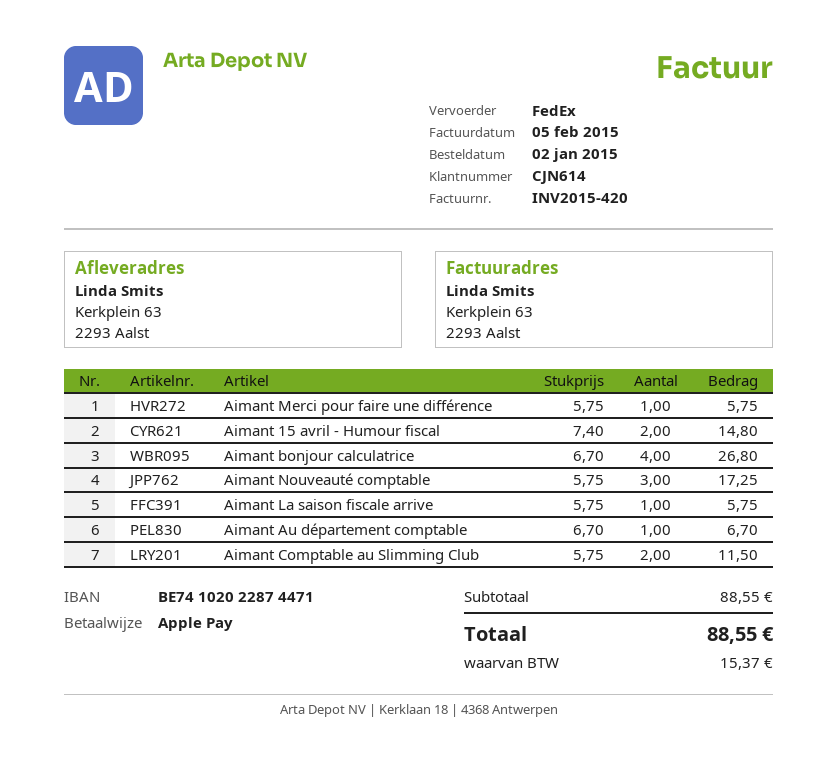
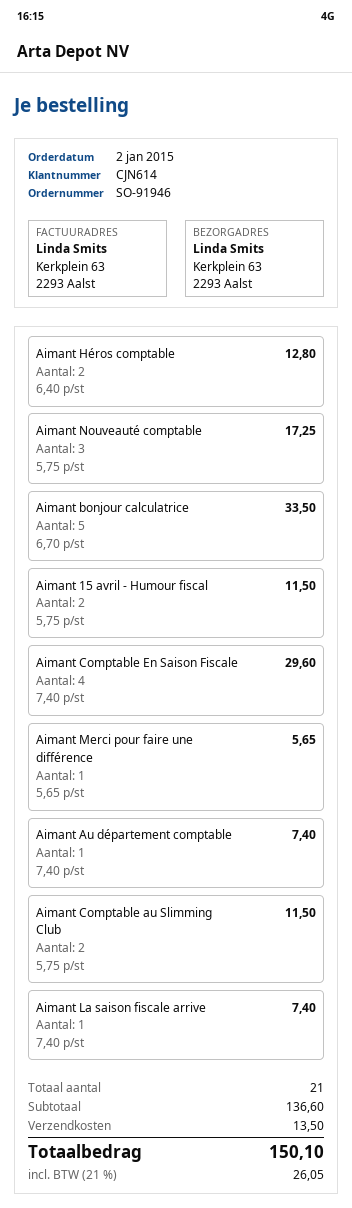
Aimant Merci pour faire une différence: 1 x 5.75 = 5.75 -> 1 x 5.65 = 5.65
Aimant 15 avril - Humour fiscal: 2 x 7.40 = 14.80 -> 2 x 5.75 = 11.50
Aimant bonjour calculatrice: 4 x 6.70 = 26.80 -> 5 x 6.70 = 33.50
Aimant La saison fiscale arrive: 1 x 5.75 = 5.75 -> 1 x 7.40 = 7.40
Aimant Au département comptable: 1 x 6.70 = 6.70 -> 1 x 7.40 = 7.40
Aimant Héros comptable: none -> 2 x 6.40 = 12.80
Aimant Comptable En Saison Fiscale: none -> 4 x 7.40 = 29.60
subtotal: 88.55 -> 136.60
shipping: none -> 13.50
tax: 15.37 -> 26.05
total: 88.55 -> 150.10

